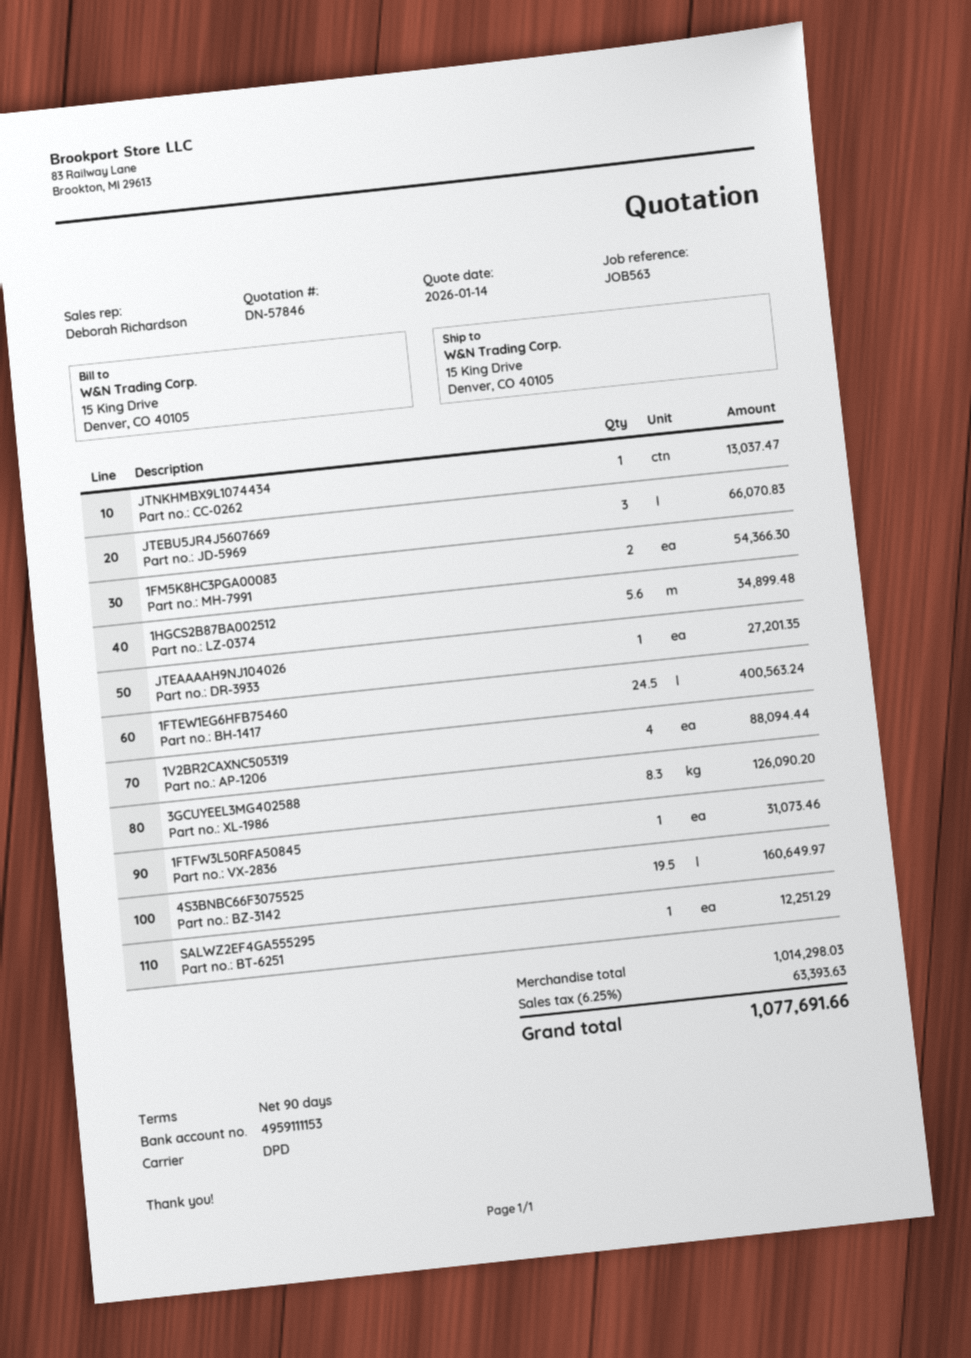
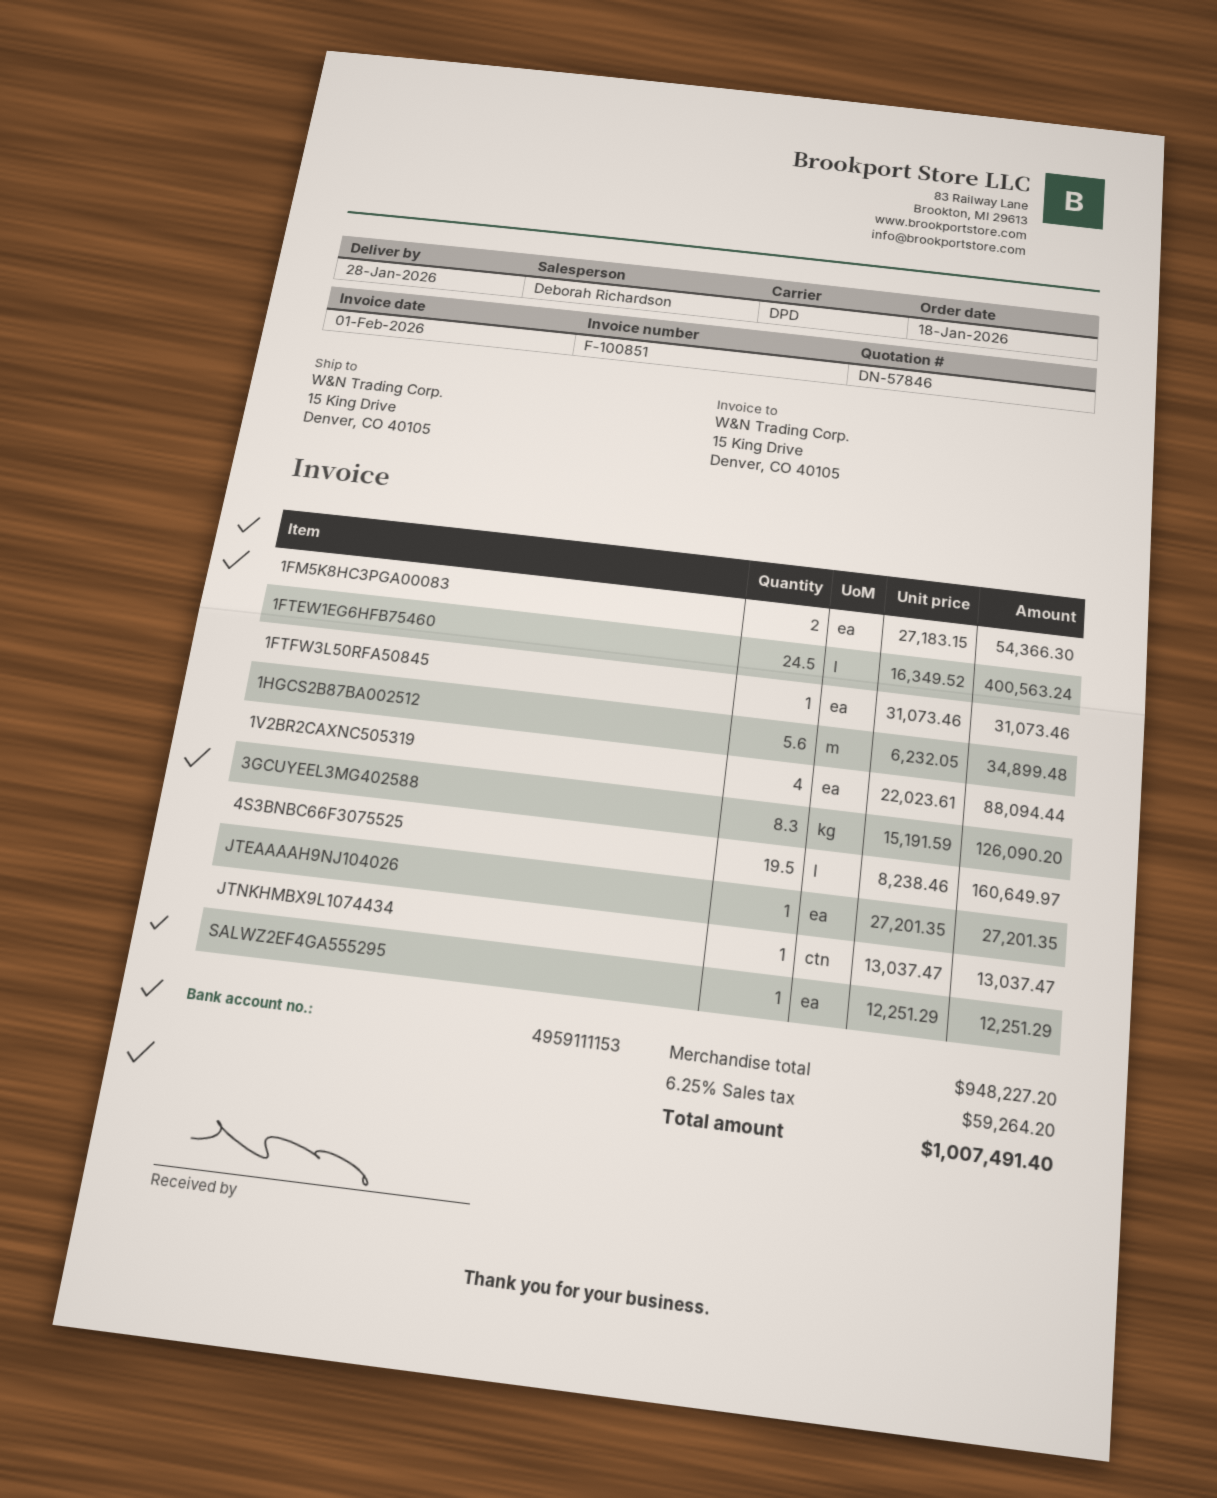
JTEBU5JR4J5607669: 3 for 66070.83 -> none
subtotal: 1014298.03 -> 948227.20
tax: 6.25% = 63393.63 -> 6.25% = 59264.20
total: 1077691.66 -> 1007491.40

